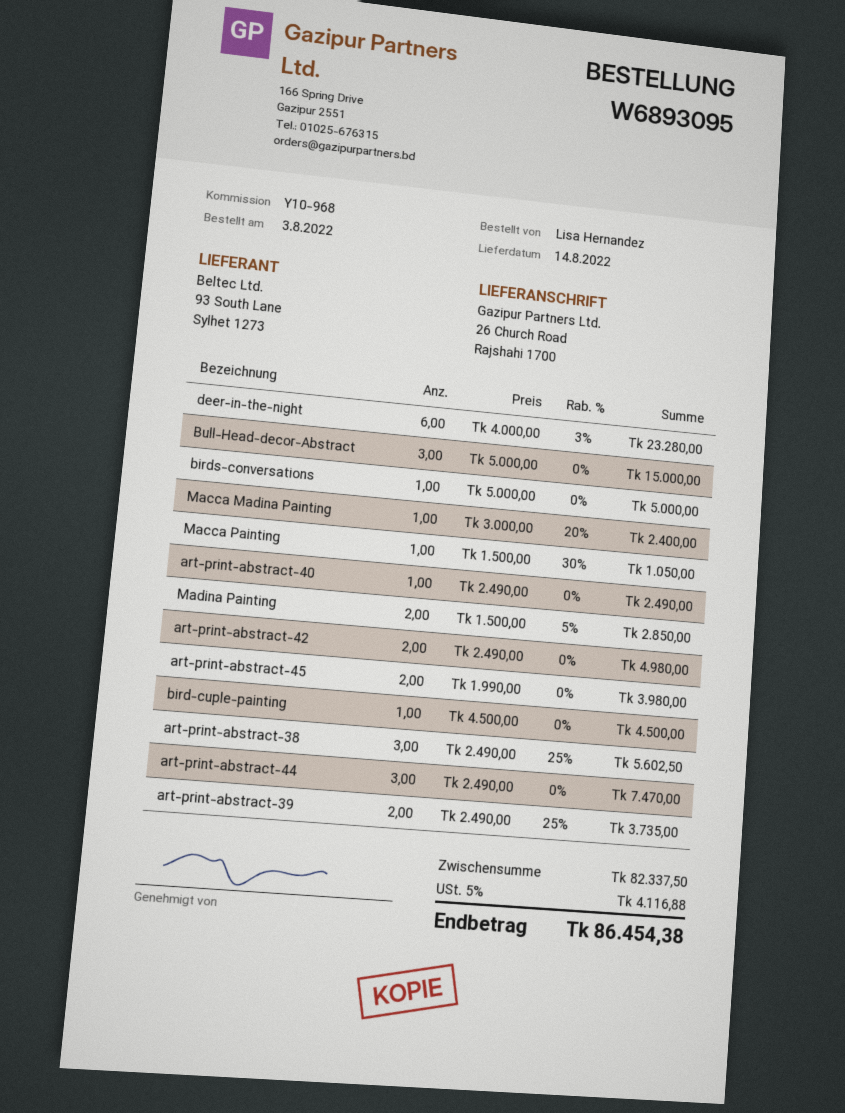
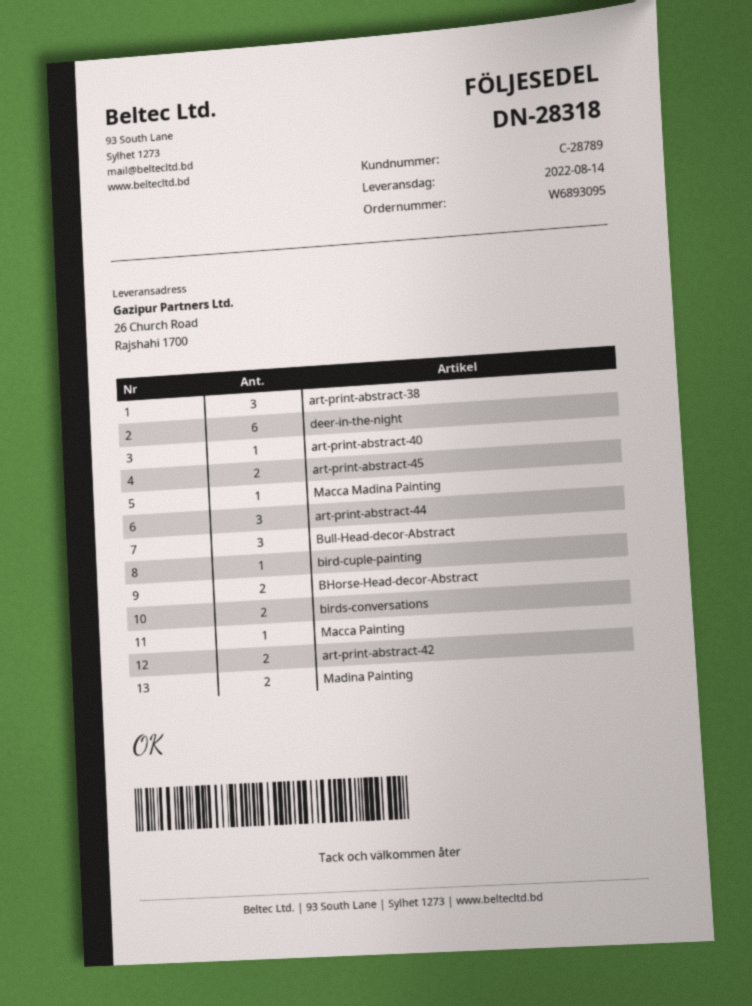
birds-conversations: 1 -> 2
art-print-abstract-39: 2 -> none
BHorse-Head-decor-Abstract: none -> 2

